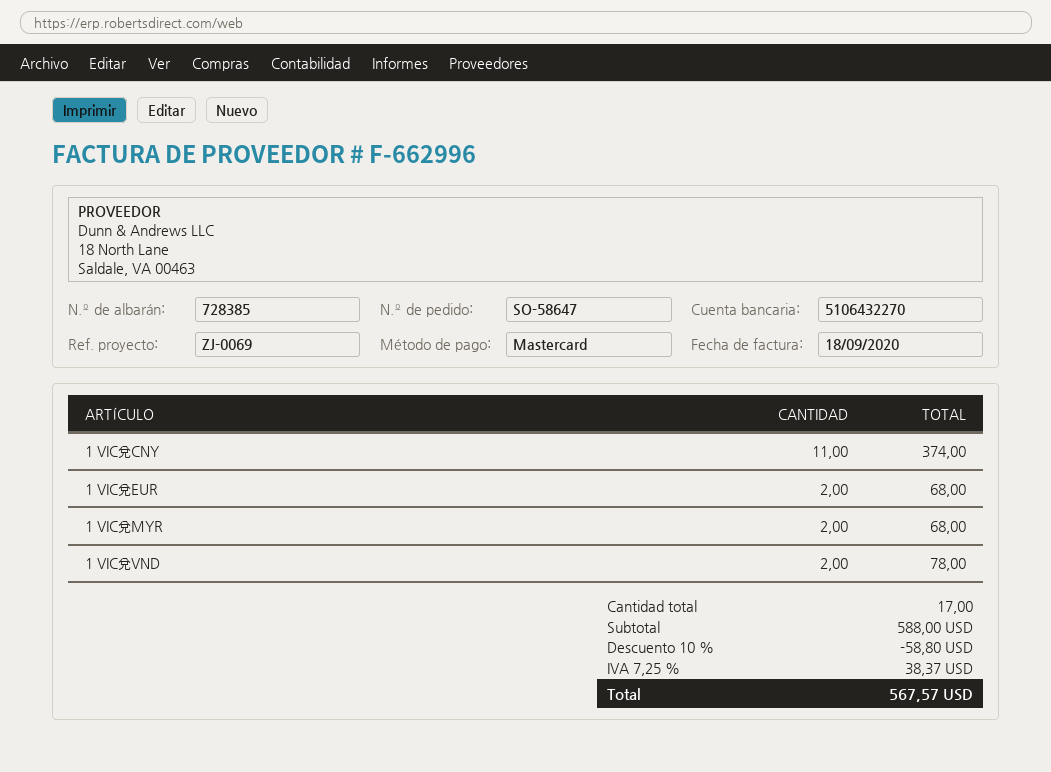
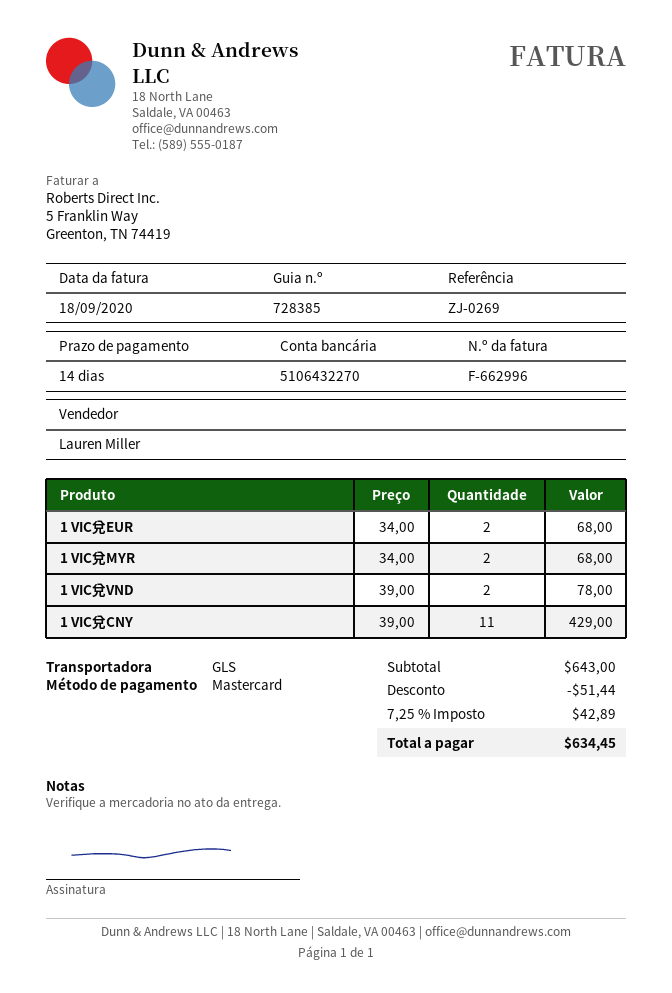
reference: ZJ-0069 -> ZJ-0269
1 VIC兌CNY: 11 for 374.00 -> 11 for 429.00
subtotal: 588.00 -> 643.00
discount: 58.80 -> 51.44
tax: 7.25% = 38.37 -> 7.25% = 42.89
total: 567.57 -> 634.45

